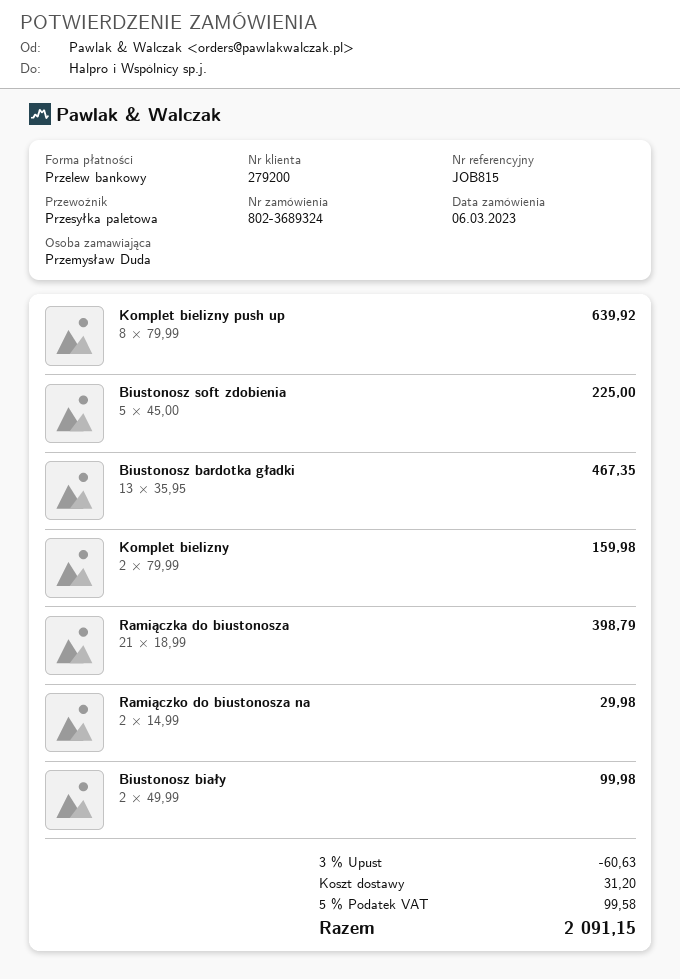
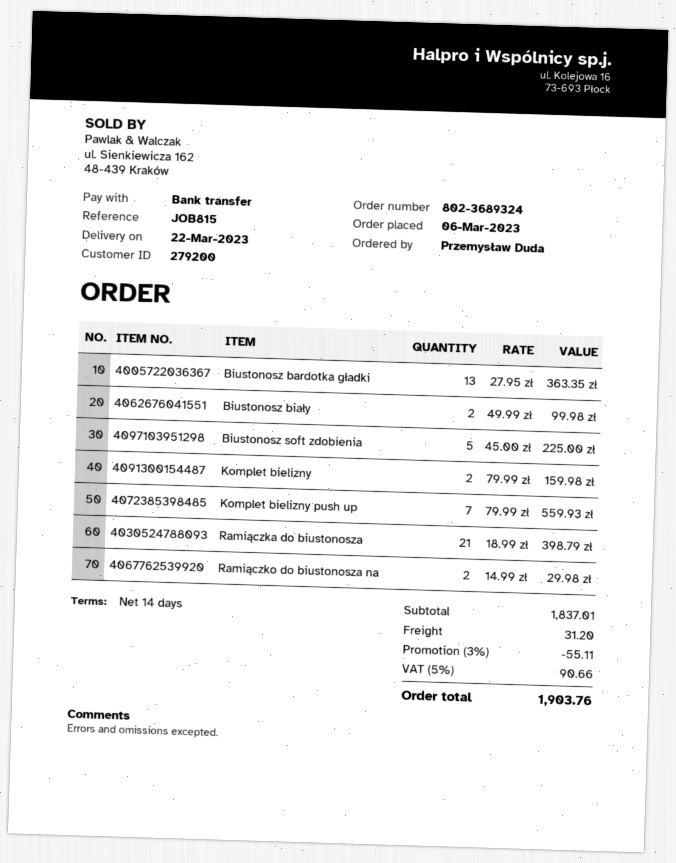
Komplet bielizny push up: 8 x 79.99 = 639.92 -> 7 x 79.99 = 559.93
Biustonosz bardotka gładki: 13 x 35.95 = 467.35 -> 13 x 27.95 = 363.35
discount: 3% = 60.63 -> 3% = 55.11
tax: 5% = 99.58 -> 5% = 90.66
total: 2091.15 -> 1903.76

